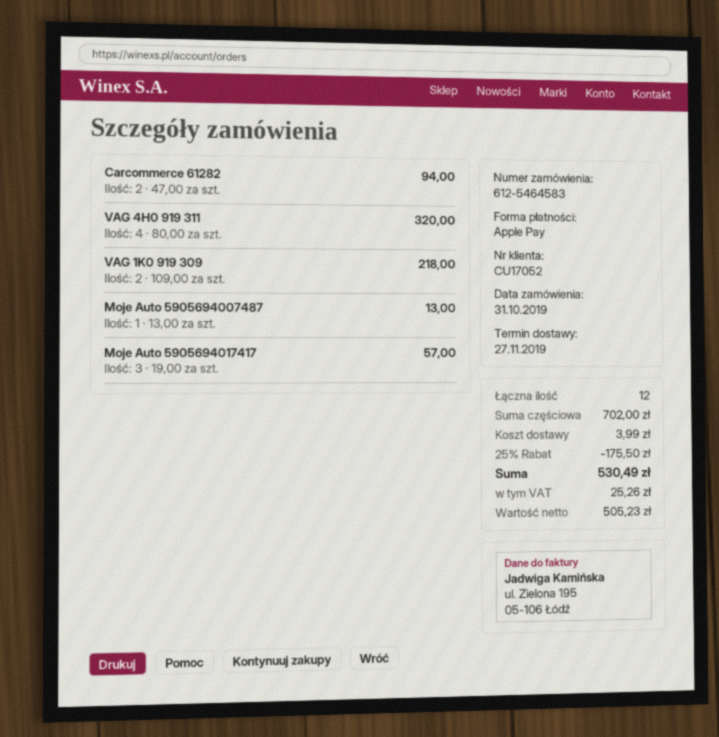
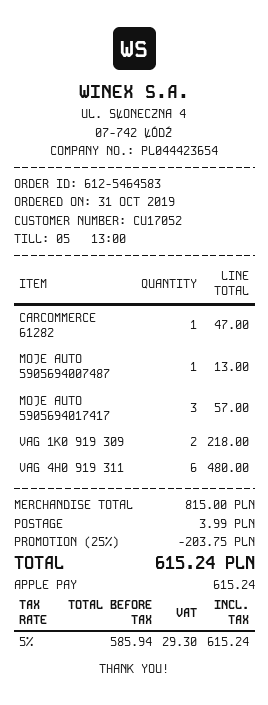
Carcommerce 61282: 2 for 94.00 -> 1 for 47.00
VAG 4H0 919 311: 4 for 320.00 -> 6 for 480.00
subtotal: 702.00 -> 815.00
discount: 25% = 175.50 -> 25% = 203.75
net: 505.23 -> 585.94
tax: 25.26 -> 29.30
total: 530.49 -> 615.24

